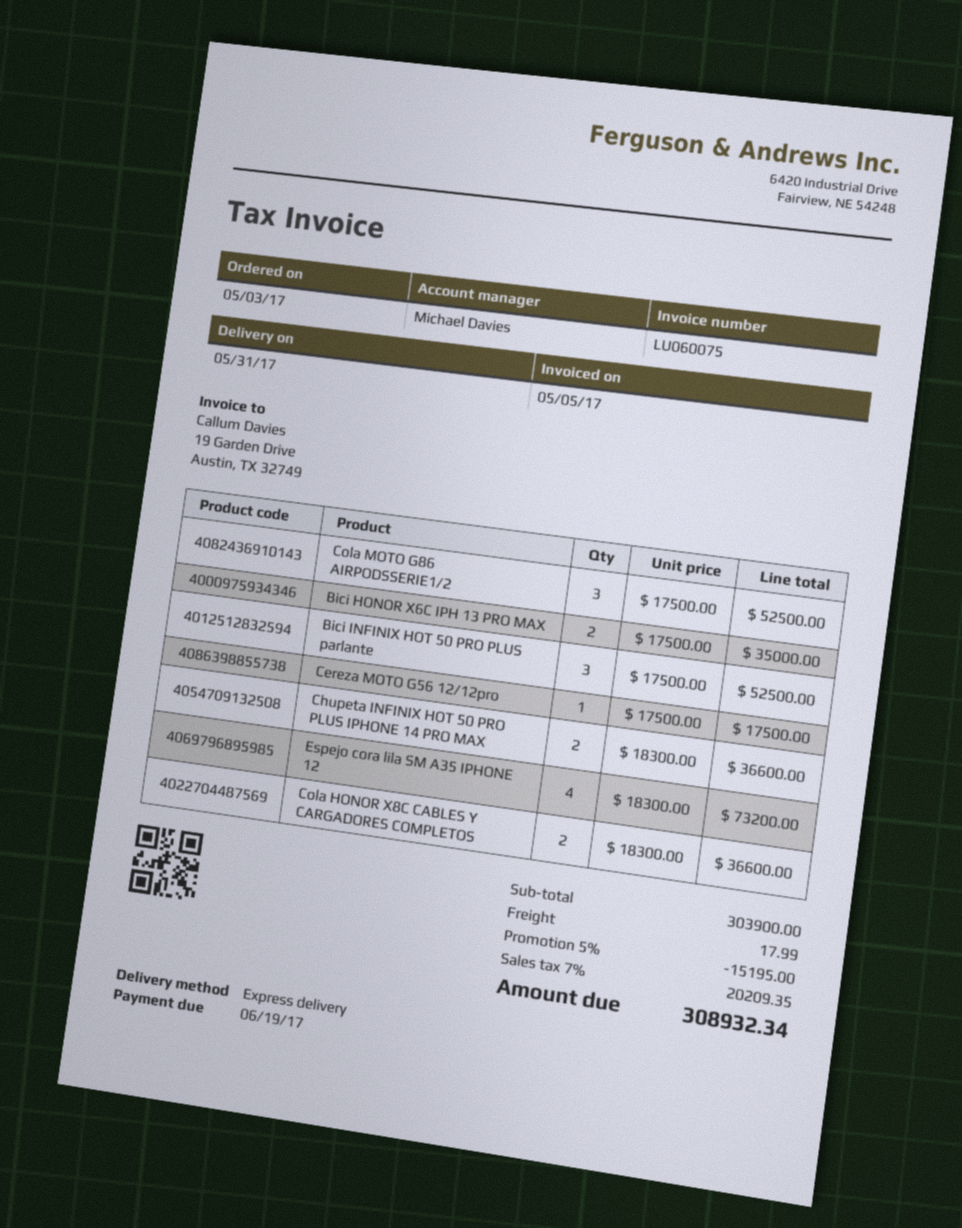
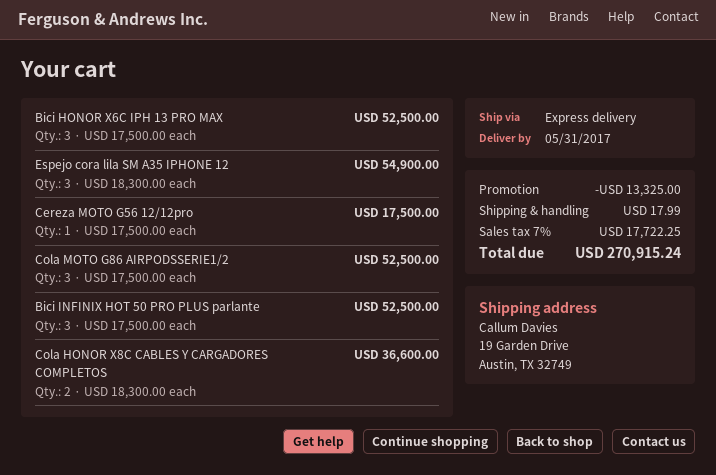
Bici HONOR X6C IPH 13 PRO MAX: 2 x 17500.00 = 35000.00 -> 3 x 17500.00 = 52500.00
Chupeta INFINIX HOT 50 PRO PLUS IPHONE 14 PRO MAX: 2 x 18300.00 = 36600.00 -> none
Espejo cora lila SM A35 IPHONE 12: 4 x 18300.00 = 73200.00 -> 3 x 18300.00 = 54900.00
discount: 15195.00 -> 13325.00
tax: 7% = 20209.35 -> 7% = 17722.25
total: 308932.34 -> 270915.24

